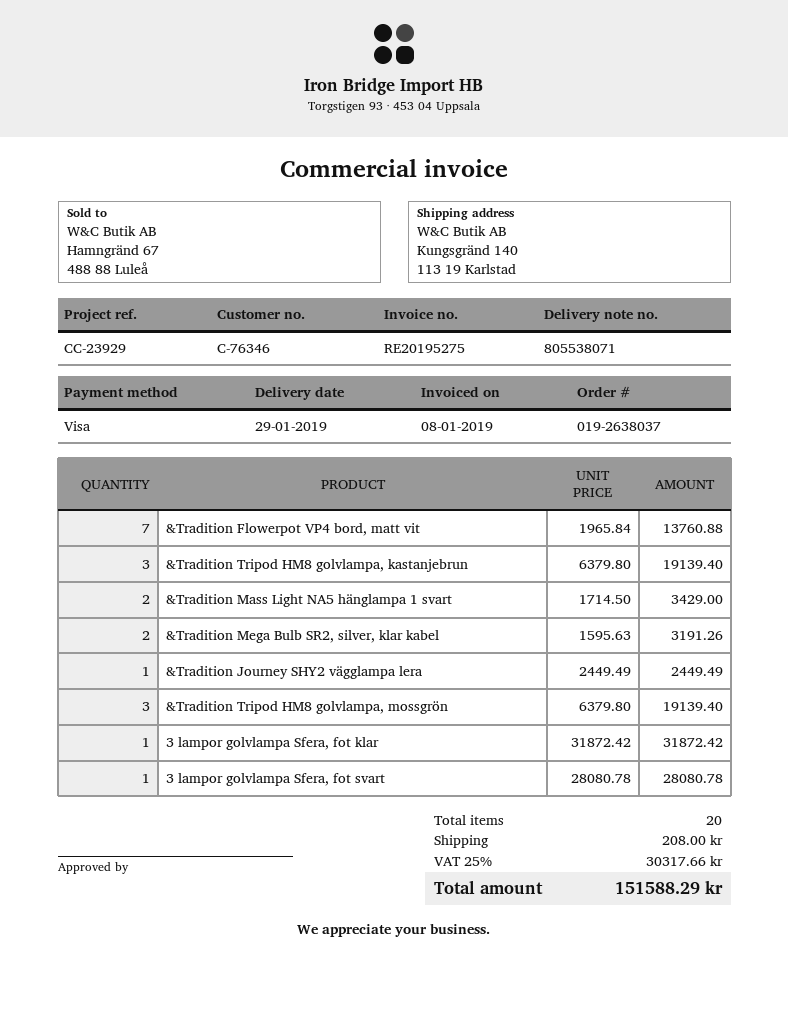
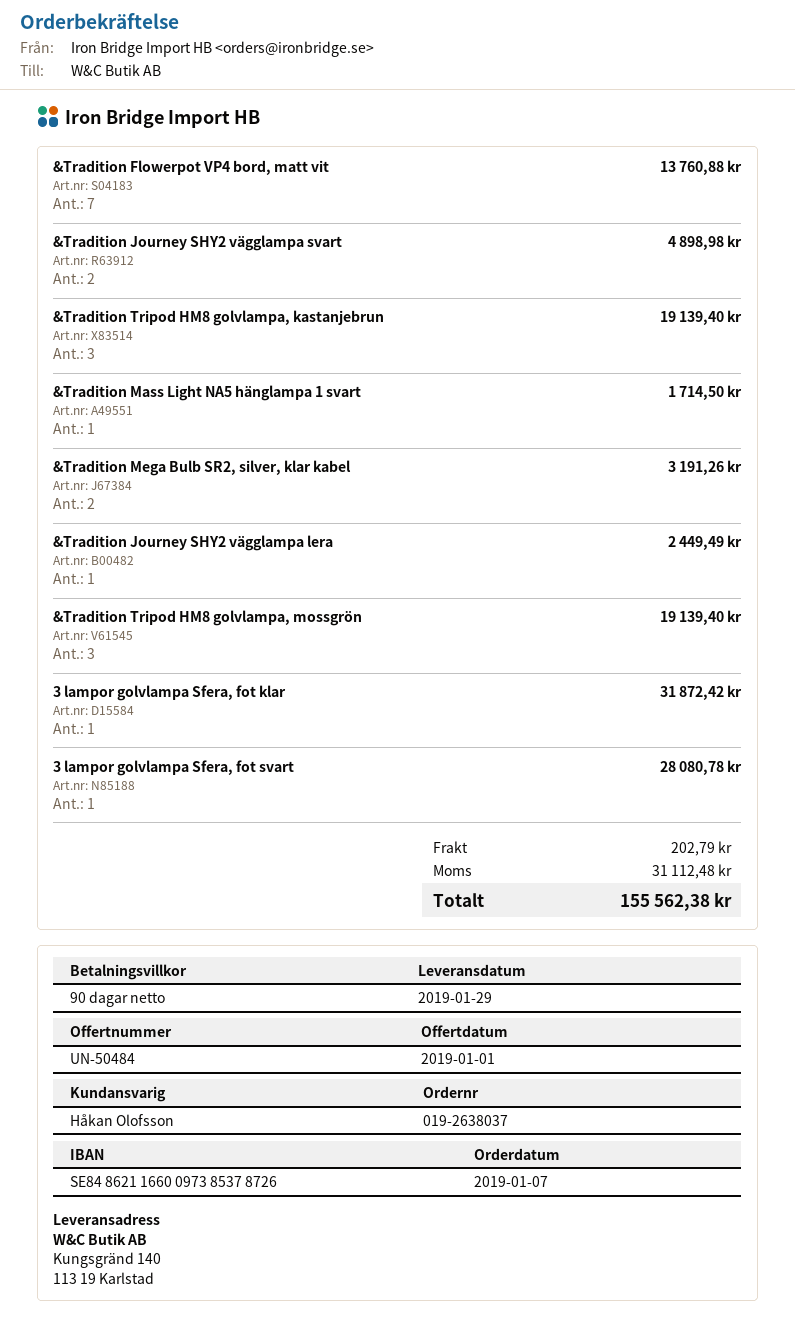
&Tradition Mass Light NA5 hänglampa 1 svart: 2 for 3429.00 -> 1 for 1714.50
&Tradition Journey SHY2 vägglampa svart: none -> 2 for 4898.98
shipping: 208.00 -> 202.79
tax: 30317.66 -> 31112.48
total: 151588.29 -> 155562.38

